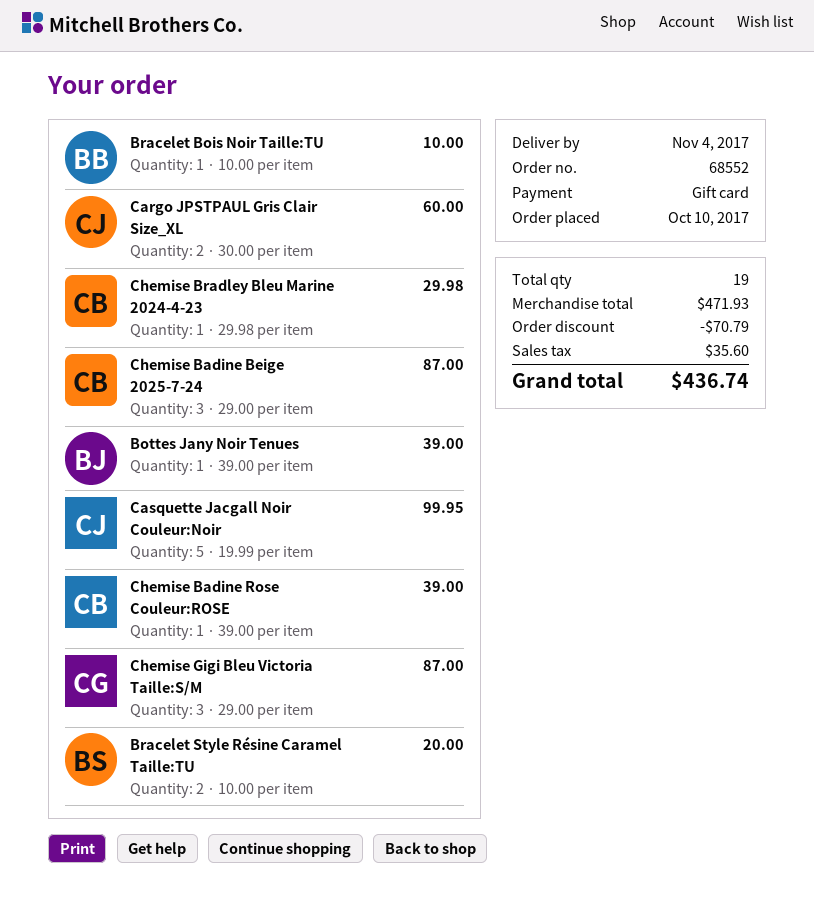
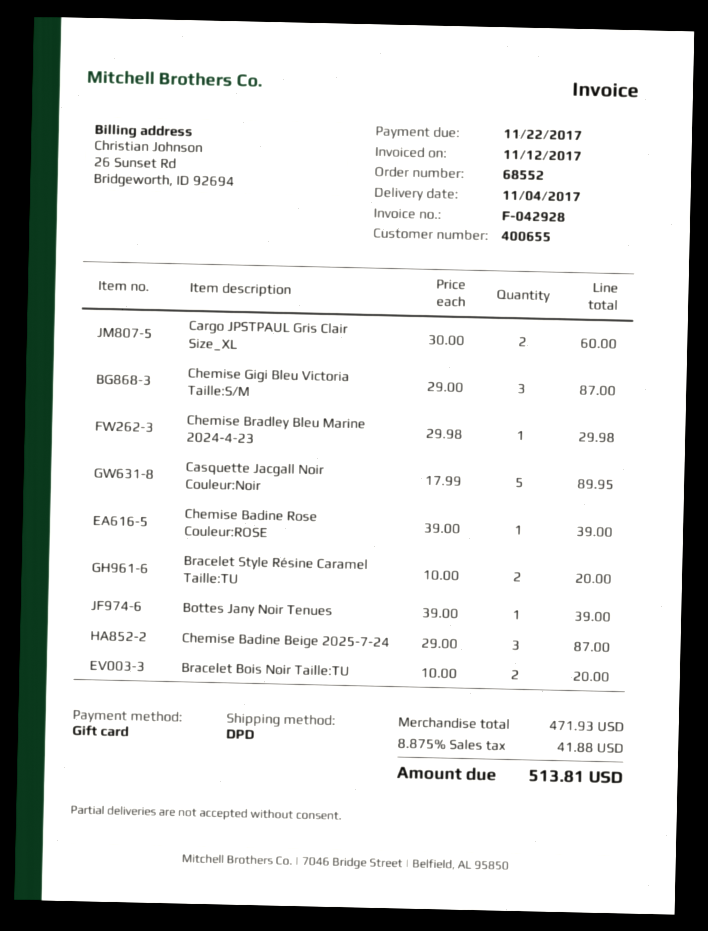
Bracelet Bois Noir Taille:TU: 1 x 10.00 = 10.00 -> 2 x 10.00 = 20.00
Casquette Jacgall Noir Couleur:Noir: 5 x 19.99 = 99.95 -> 5 x 17.99 = 89.95
discount: 70.79 -> none
tax: 35.60 -> 41.88
total: 436.74 -> 513.81

